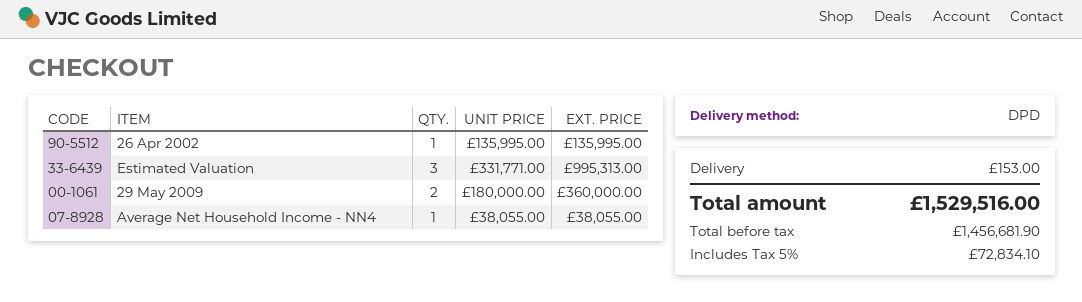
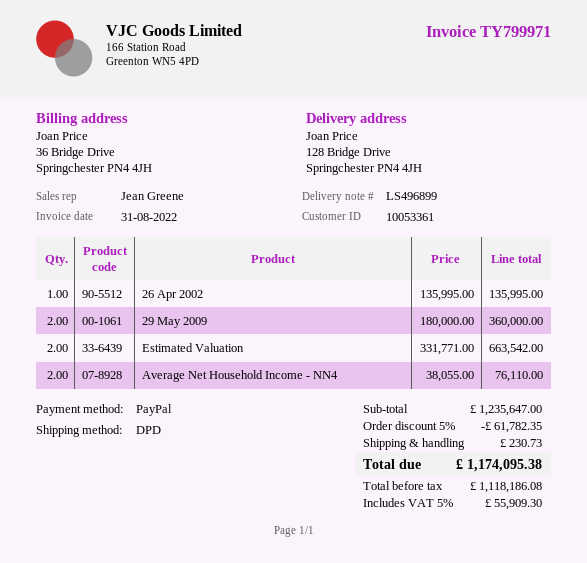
Estimated Valuation: 3 x 331771.00 = 995313.00 -> 2 x 331771.00 = 663542.00
Average Net Household Income - NN4: 1 x 38055.00 = 38055.00 -> 2 x 38055.00 = 76110.00
discount: none -> 5% = 61782.35
shipping: 153.00 -> 230.73
net: 1456681.90 -> 1118186.08
tax: 5% = 72834.10 -> 5% = 55909.30
total: 1529516.00 -> 1174095.38

